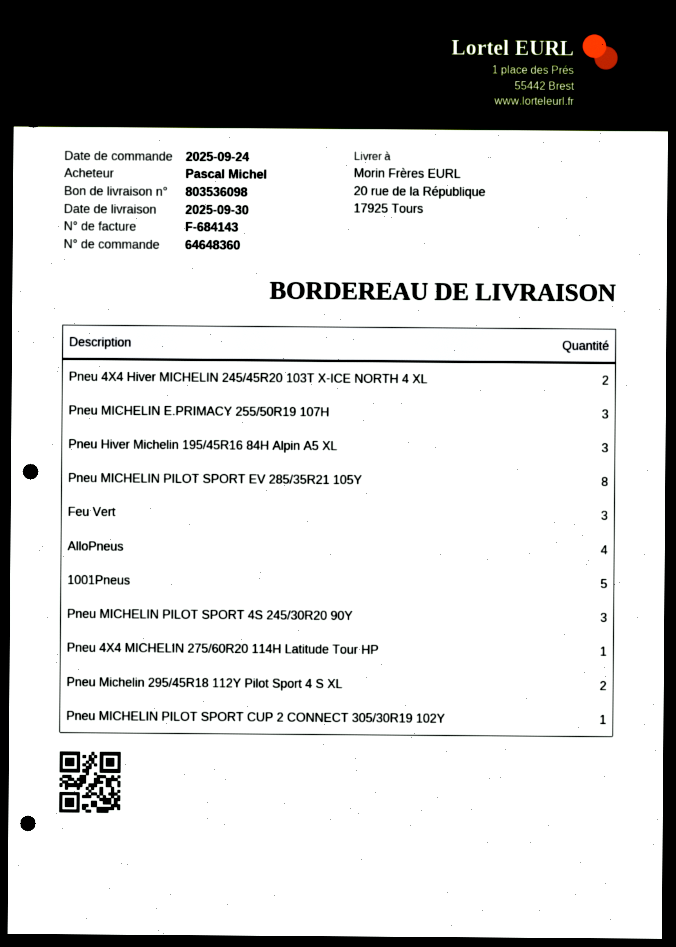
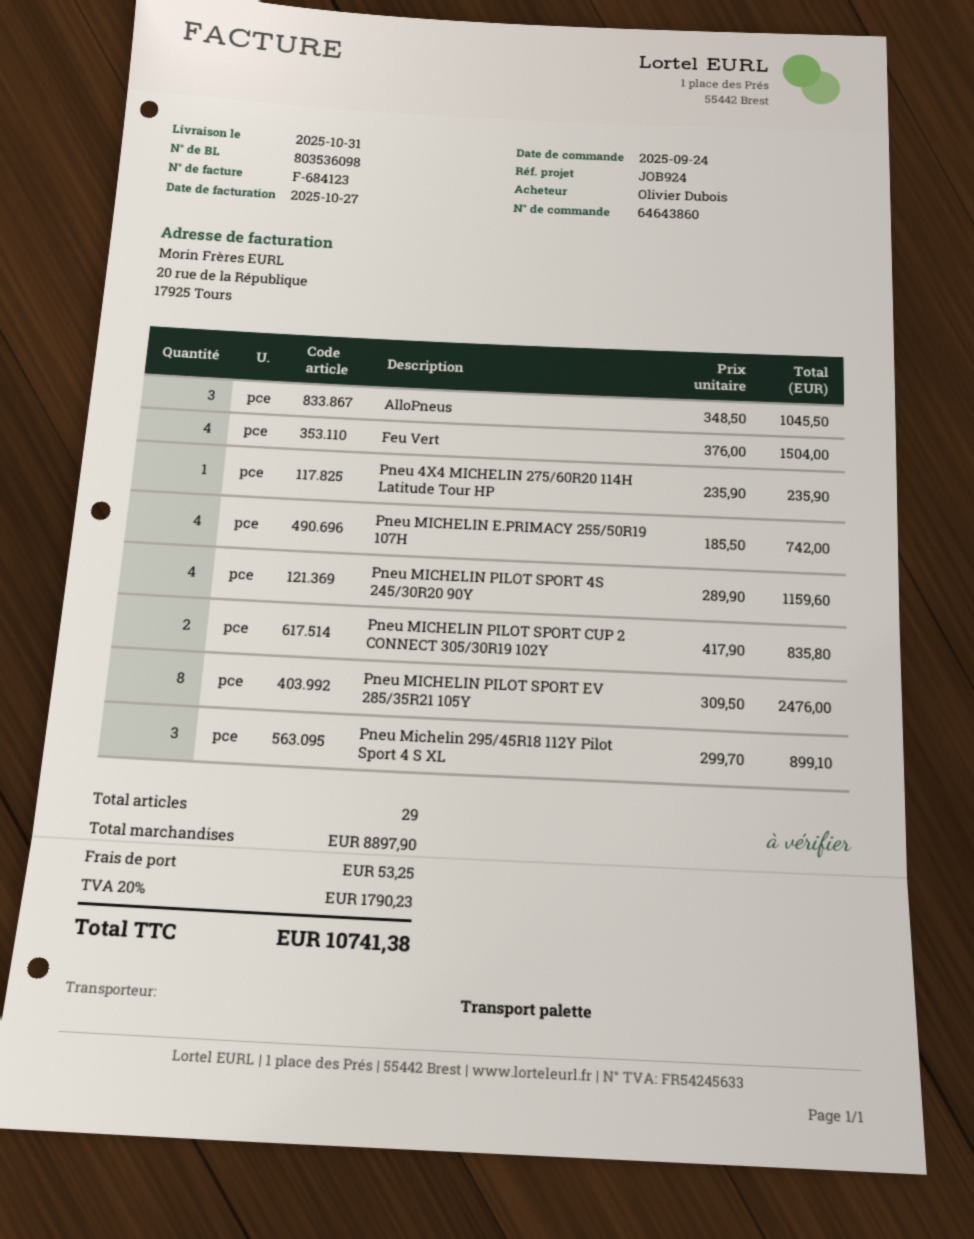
order number: 64648360 -> 64643860
delivery date: 2025-09-30 -> 2025-10-31
invoice number: F-684143 -> F-684123
ordered by: Pascal Michel -> Olivier Dubois
Pneu 4X4 Hiver MICHELIN 245/45R20 103T X-ICE NORTH 4 XL: 2 -> none
Pneu MICHELIN E.PRIMACY 255/50R19 107H: 3 -> 4
Pneu Hiver Michelin 195/45R16 84H Alpin A5 XL: 3 -> none
Feu Vert: 3 -> 4
AlloPneus: 4 -> 3
1001Pneus: 5 -> none
Pneu MICHELIN PILOT SPORT 4S 245/30R20 90Y: 3 -> 4
Pneu Michelin 295/45R18 112Y Pilot Sport 4 S XL: 2 -> 3
Pneu MICHELIN PILOT SPORT CUP 2 CONNECT 305/30R19 102Y: 1 -> 2

